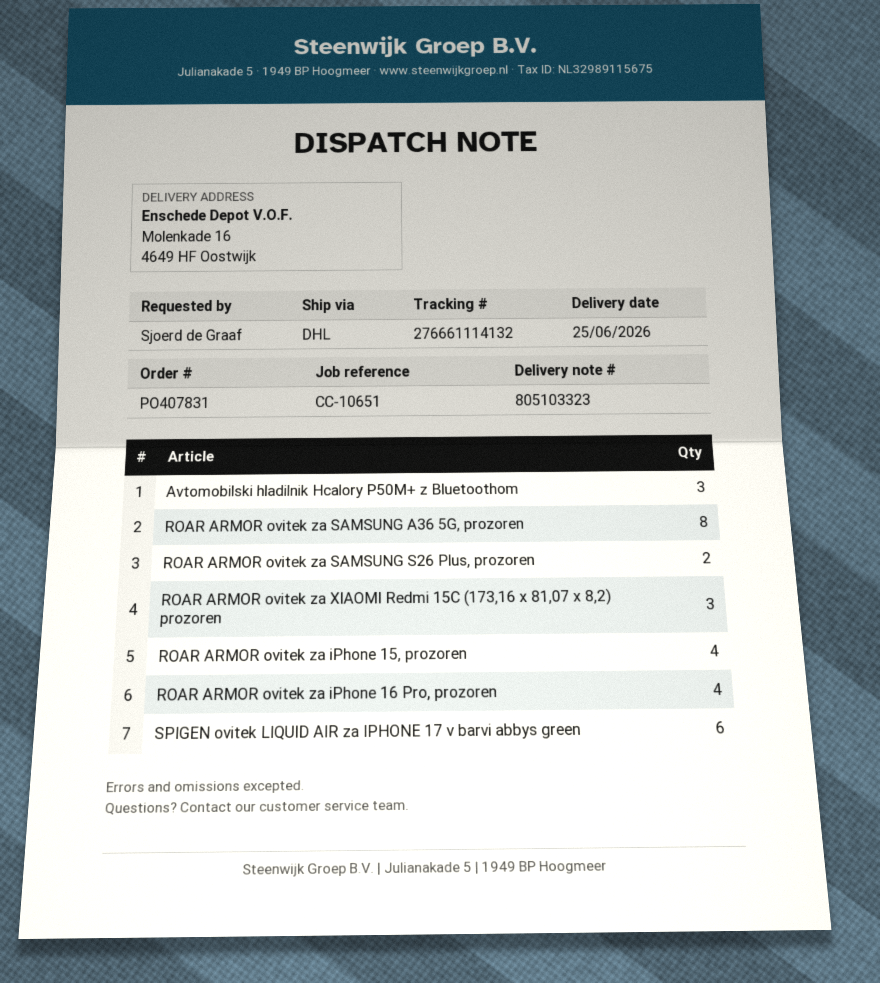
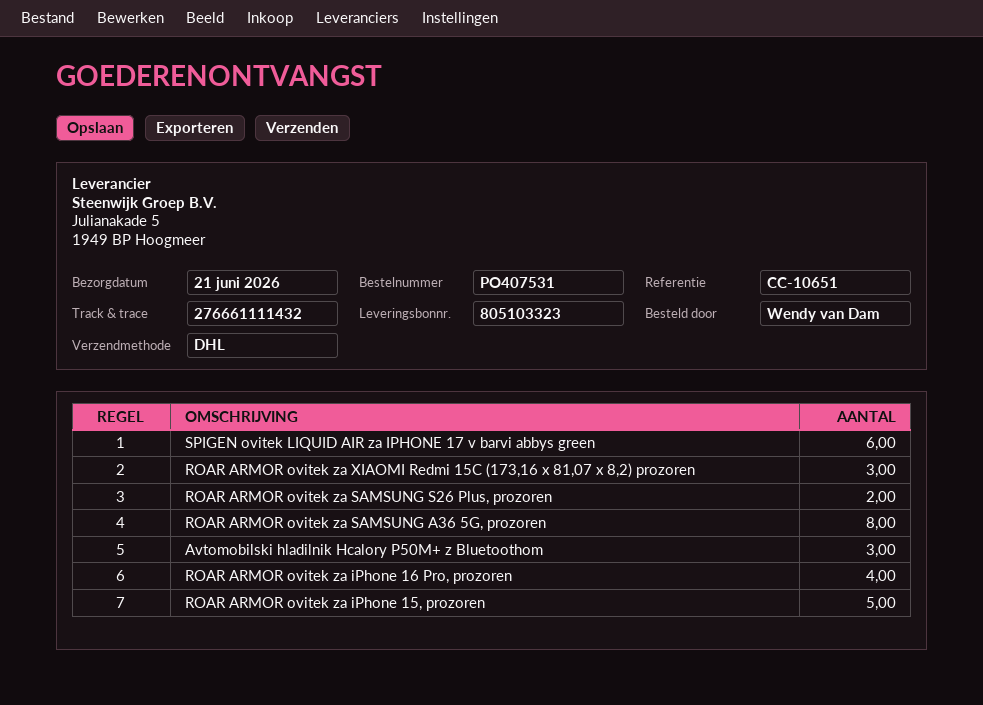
order number: PO407831 -> PO407531
delivery date: 2026-06-25 -> 2026-06-21
ordered by: Sjoerd de Graaf -> Wendy van Dam
tracking number: 276661114132 -> 276661111432
ROAR ARMOR ovitek za iPhone 15, prozoren: 4 -> 5

